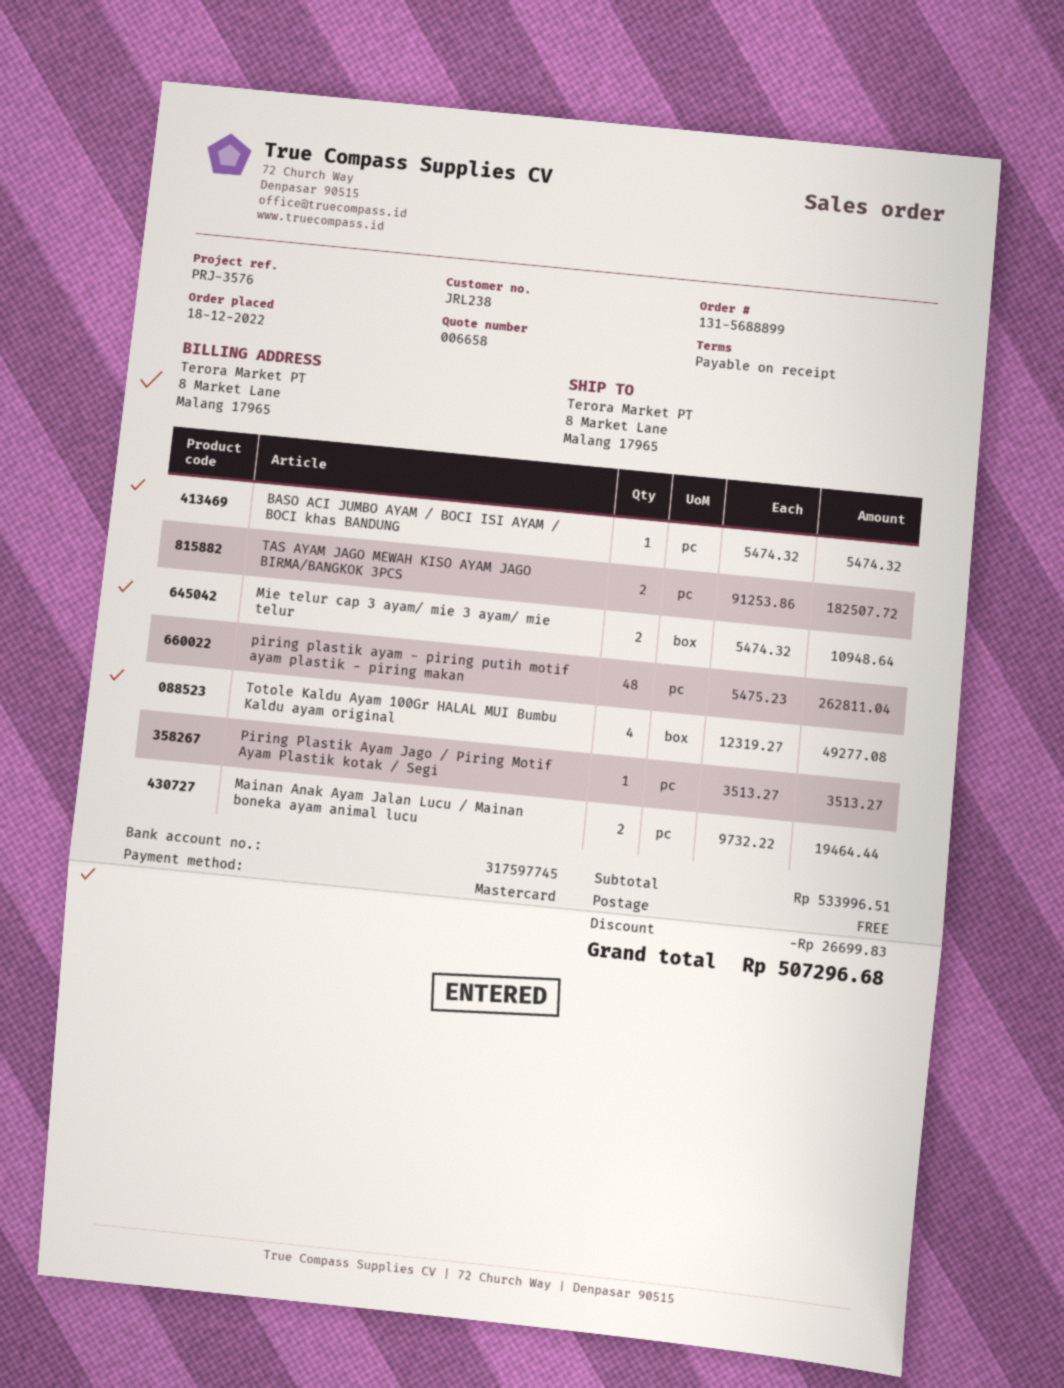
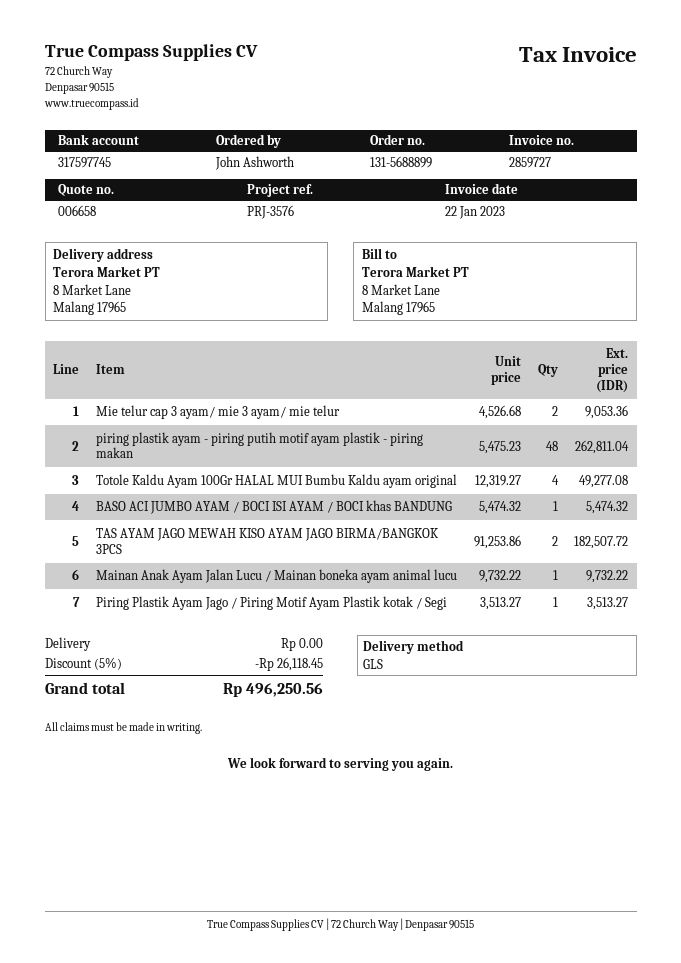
Mie telur cap 3 ayam/ mie 3 ayam/ mie telur: 2 x 5474.32 = 10948.64 -> 2 x 4526.68 = 9053.36
Mainan Anak Ayam Jalan Lucu / Mainan boneka ayam animal lucu: 2 x 9732.22 = 19464.44 -> 1 x 9732.22 = 9732.22
discount: 26699.83 -> 26118.45
total: 507296.68 -> 496250.56

